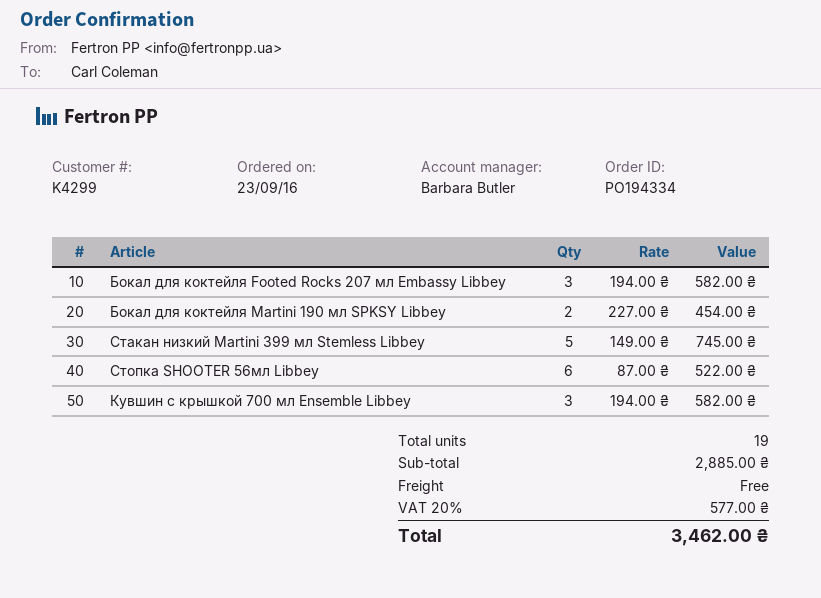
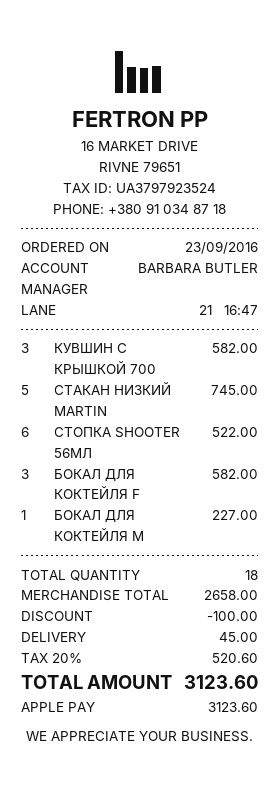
Бокал для коктейля Martini 190 мл SPKSY Libbey: 2 for 454.00 -> 1 for 227.00
total quantity: 19 -> 18
subtotal: 2885.00 -> 2658.00
discount: none -> 100.00
shipping: 0.00 -> 45.00
tax: 20% = 577.00 -> 20% = 520.60
total: 3462.00 -> 3123.60

